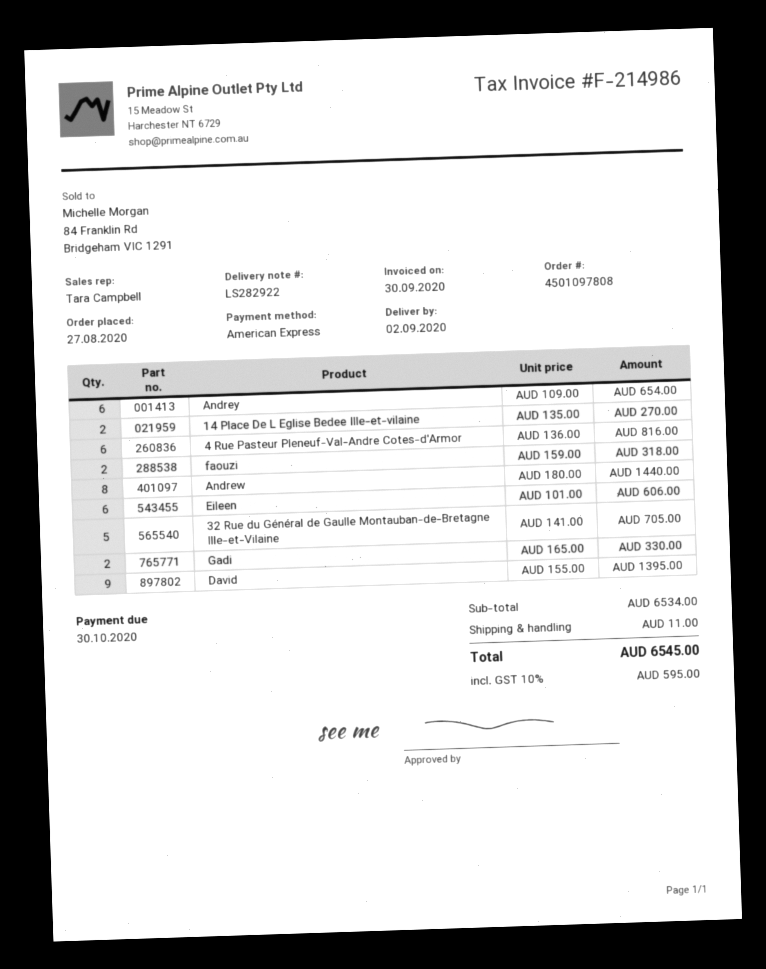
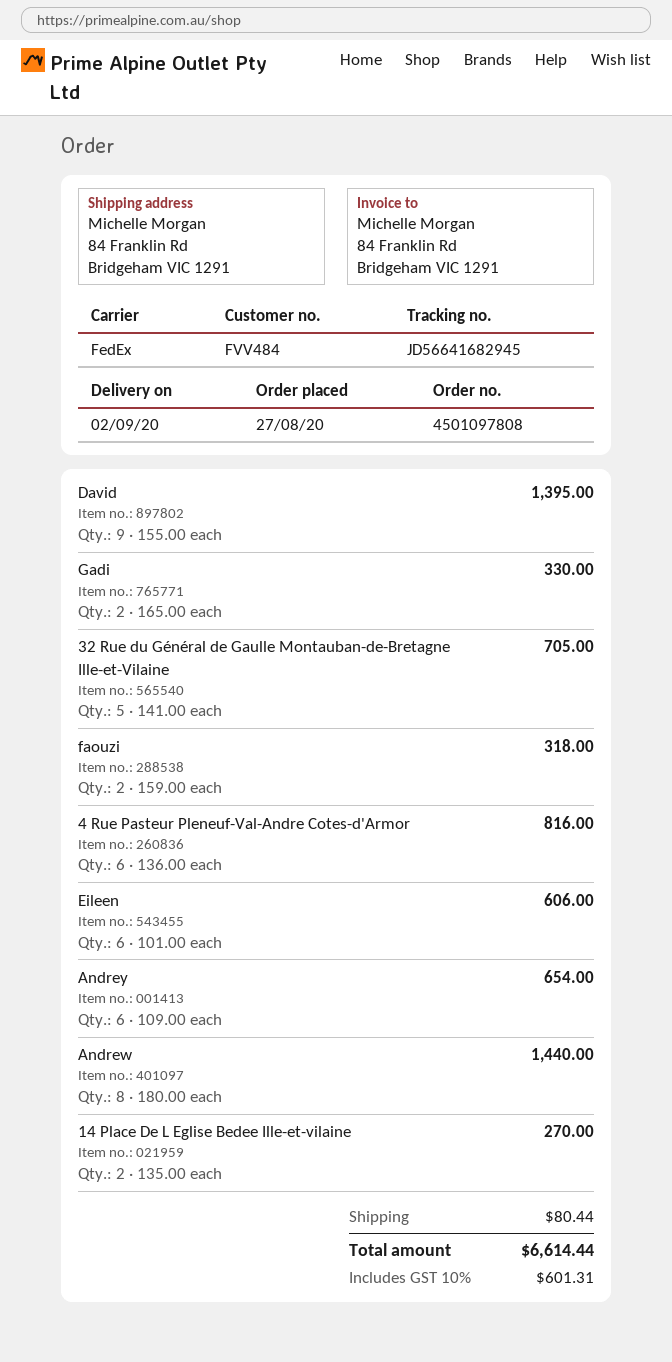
shipping: 11.00 -> 80.44
tax: 10% = 595.00 -> 10% = 601.31
total: 6545.00 -> 6614.44

